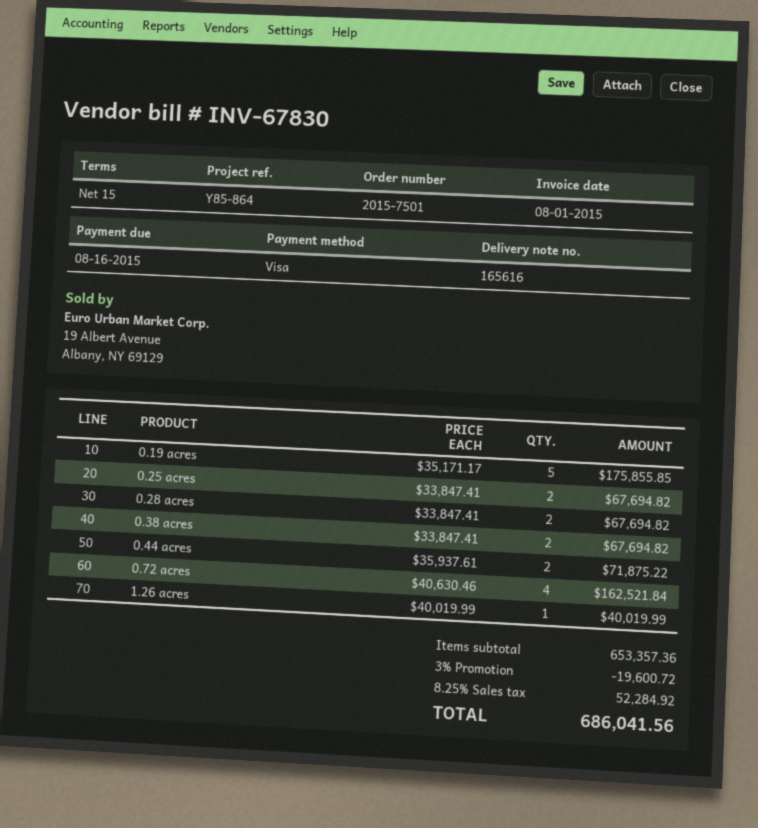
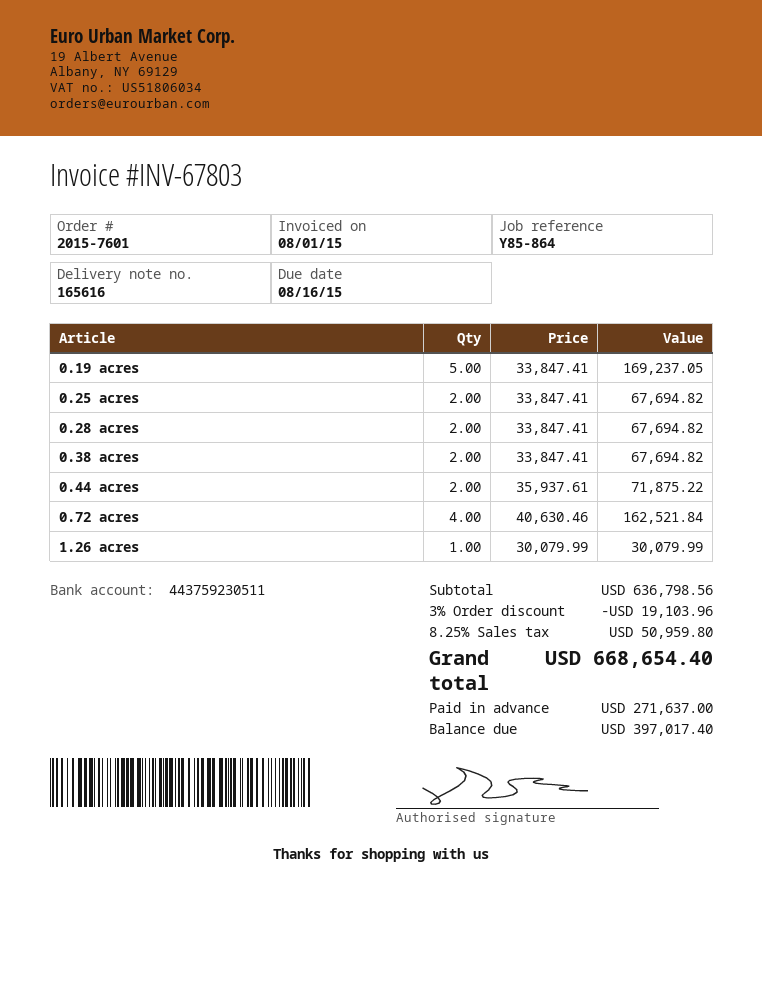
order number: 2015-7501 -> 2015-7601
invoice number: INV-67830 -> INV-67803
0.19 acres: 5 x 35171.17 = 175855.85 -> 5 x 33847.41 = 169237.05
1.26 acres: 1 x 40019.99 = 40019.99 -> 1 x 30079.99 = 30079.99
subtotal: 653357.36 -> 636798.56
discount: 3% = 19600.72 -> 3% = 19103.96
tax: 8.25% = 52284.92 -> 8.25% = 50959.80
total: 686041.56 -> 668654.40

